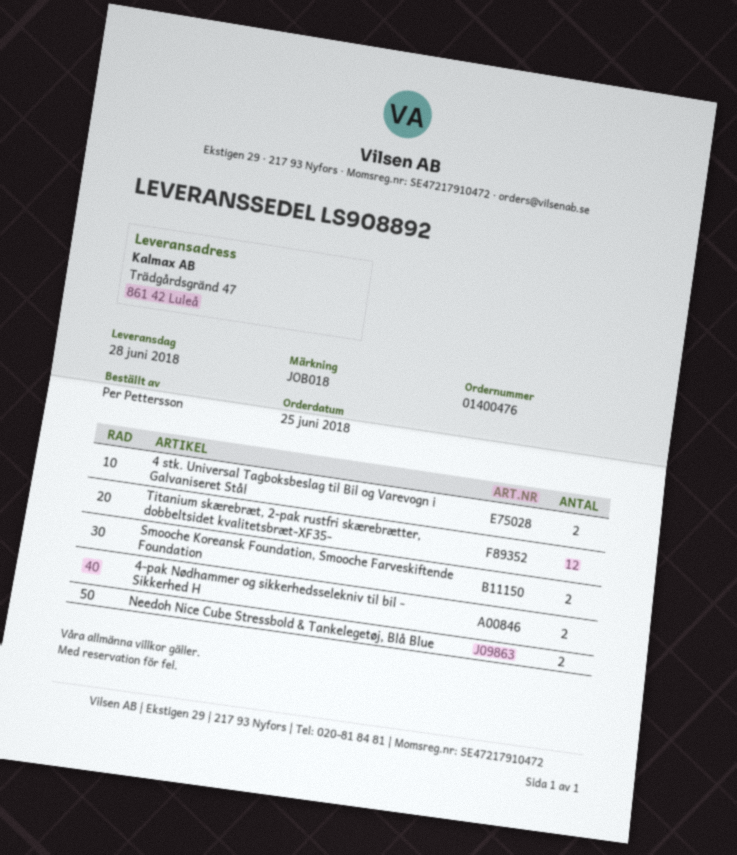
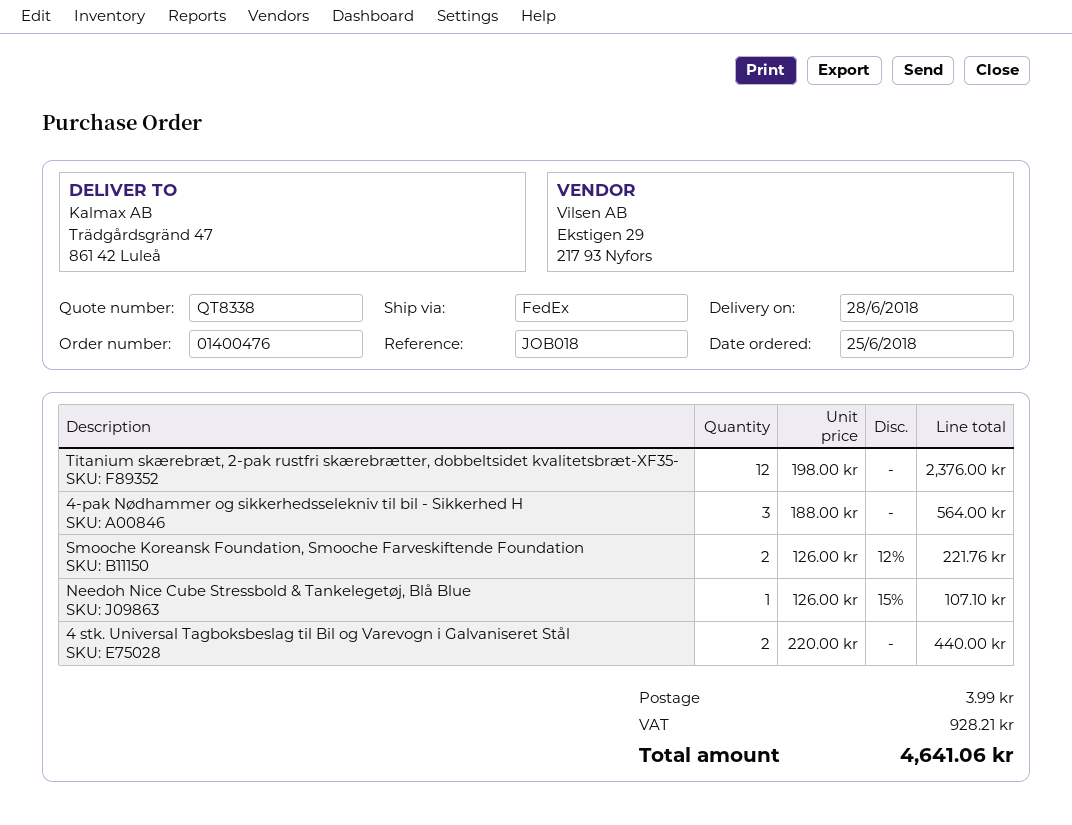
4-pak Nødhammer og sikkerhedsselekniv til bil - Sikkerhed H: 2 -> 3
Needoh Nice Cube Stressbold & Tankelegetøj, Blå Blue: 2 -> 1

